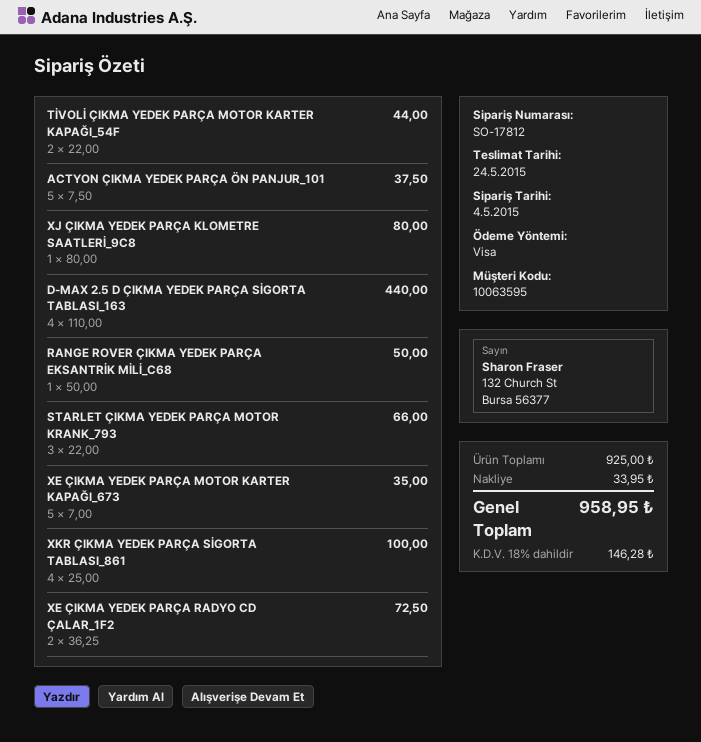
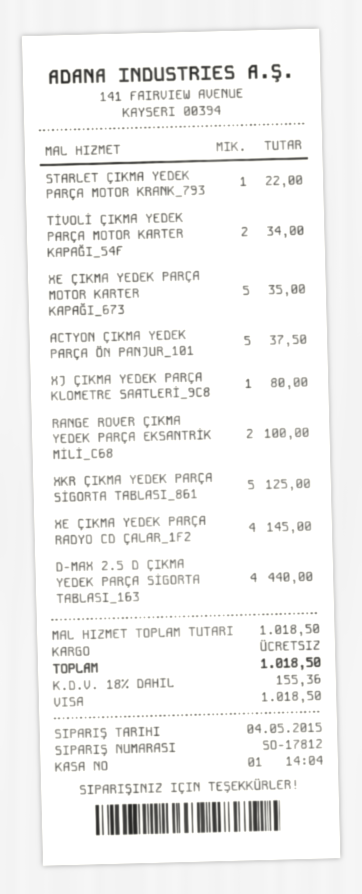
TİVOLİ ÇIKMA YEDEK PARÇA MOTOR KARTER KAPAĞI_54F: 2 for 44.00 -> 2 for 34.00
RANGE ROVER ÇIKMA YEDEK PARÇA EKSANTRİK MİLİ_C68: 1 for 50.00 -> 2 for 100.00
STARLET ÇIKMA YEDEK PARÇA MOTOR KRANK_793: 3 for 66.00 -> 1 for 22.00
XKR ÇIKMA YEDEK PARÇA SİGORTA TABLASI_861: 4 for 100.00 -> 5 for 125.00
XE ÇIKMA YEDEK PARÇA RADYO CD ÇALAR_1F2: 2 for 72.50 -> 4 for 145.00
subtotal: 925.00 -> 1018.50
shipping: 33.95 -> 0.00
tax: 18% = 146.28 -> 18% = 155.36
total: 958.95 -> 1018.50

